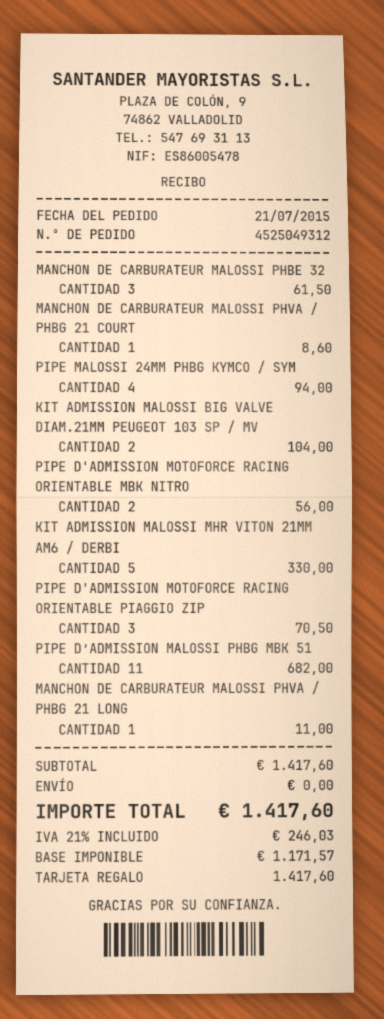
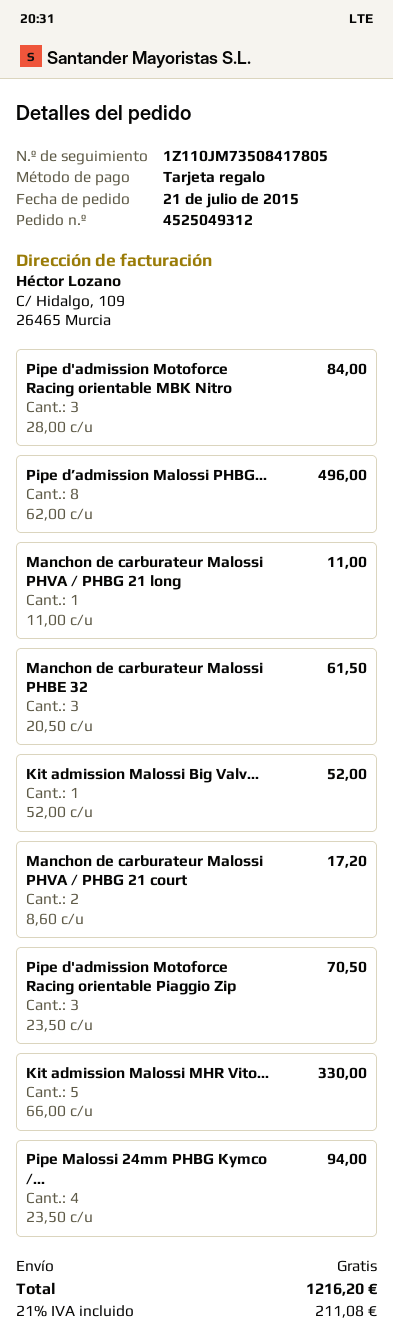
MANCHON DE CARBURATEUR MALOSSI PHVA / PHBG 21 COURT: 1 for 8.60 -> 2 for 17.20
KIT ADMISSION MALOSSI BIG VALVE DIAM.21MM PEUGEOT 103 SP / MV: 2 for 104.00 -> 1 for 52.00
PIPE D'ADMISSION MOTOFORCE RACING ORIENTABLE MBK NITRO: 2 for 56.00 -> 3 for 84.00
PIPE D’ADMISSION MALOSSI PHBG MBK 51: 11 for 682.00 -> 8 for 496.00
tax: 21% = 246.03 -> 21% = 211.08
total: 1417.60 -> 1216.20

